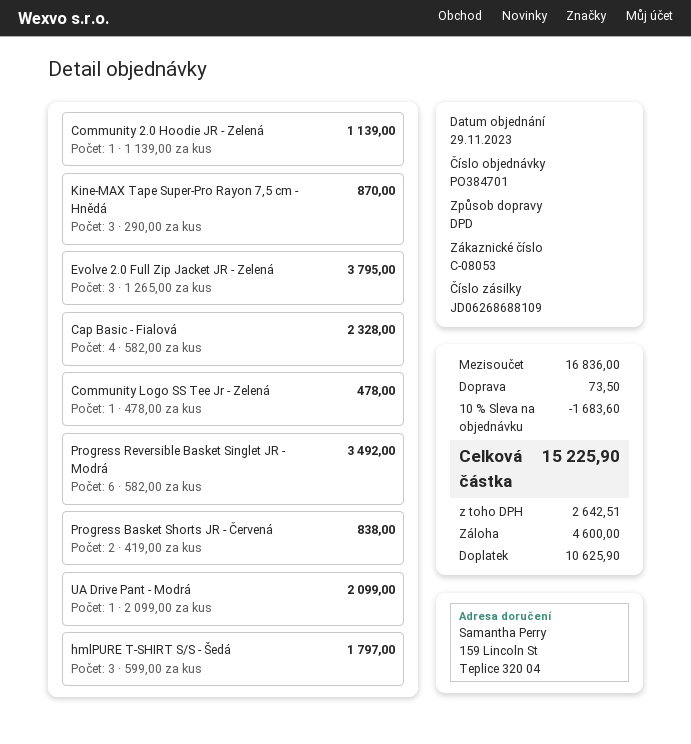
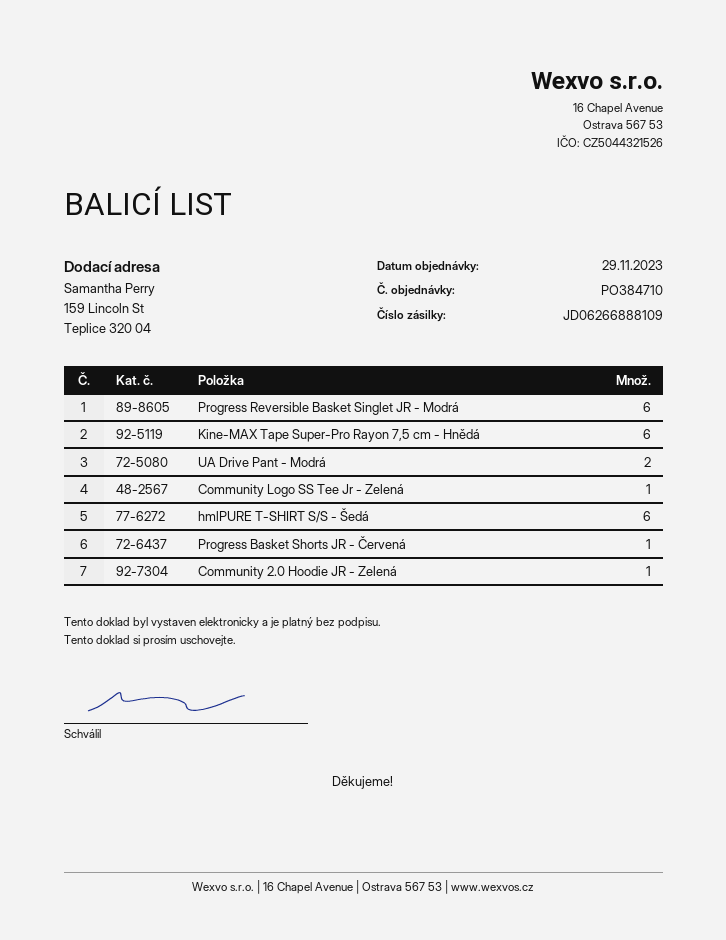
order number: PO384701 -> PO384710
tracking number: JD06268688109 -> JD06266888109
Kine-MAX Tape Super-Pro Rayon 7,5 cm - Hnědá: 3 -> 6
Evolve 2.0 Full Zip Jacket JR - Zelená: 3 -> none
Cap Basic - Fialová: 4 -> none
Progress Basket Shorts JR - Červená: 2 -> 1
UA Drive Pant - Modrá: 1 -> 2
hmlPURE T-SHIRT S/S - Šedá: 3 -> 6

